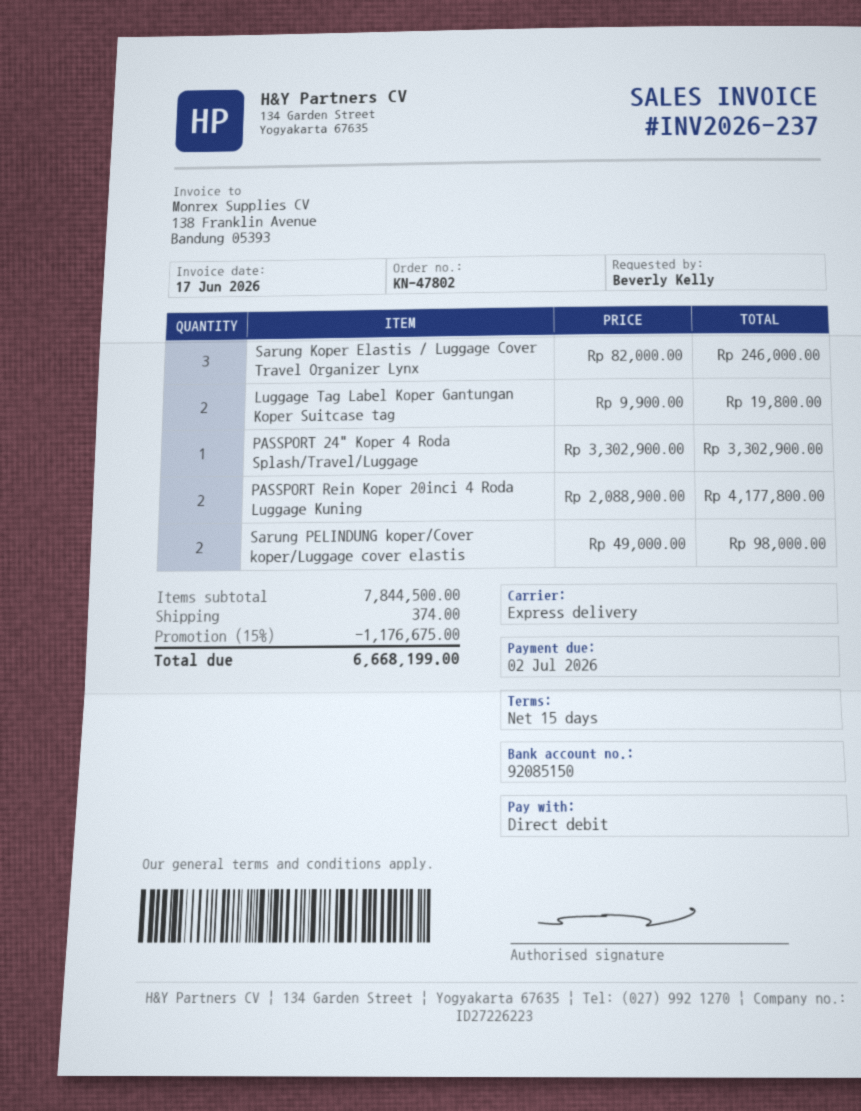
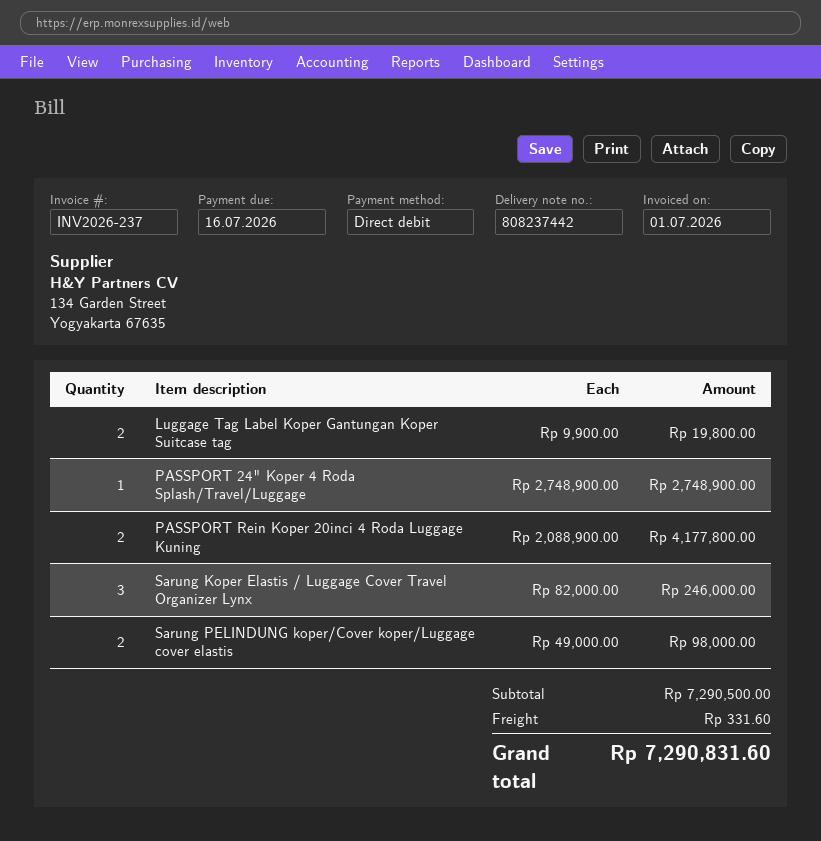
invoice date: 2026-06-17 -> 2026-07-01
due date: 2026-07-02 -> 2026-07-16
PASSPORT 24" Koper 4 Roda Splash/Travel/Luggage: 1 x 3302900.00 = 3302900.00 -> 1 x 2748900.00 = 2748900.00
subtotal: 7844500.00 -> 7290500.00
discount: 15% = 1176675.00 -> none
shipping: 374.00 -> 331.60
total: 6668199.00 -> 7290831.60

